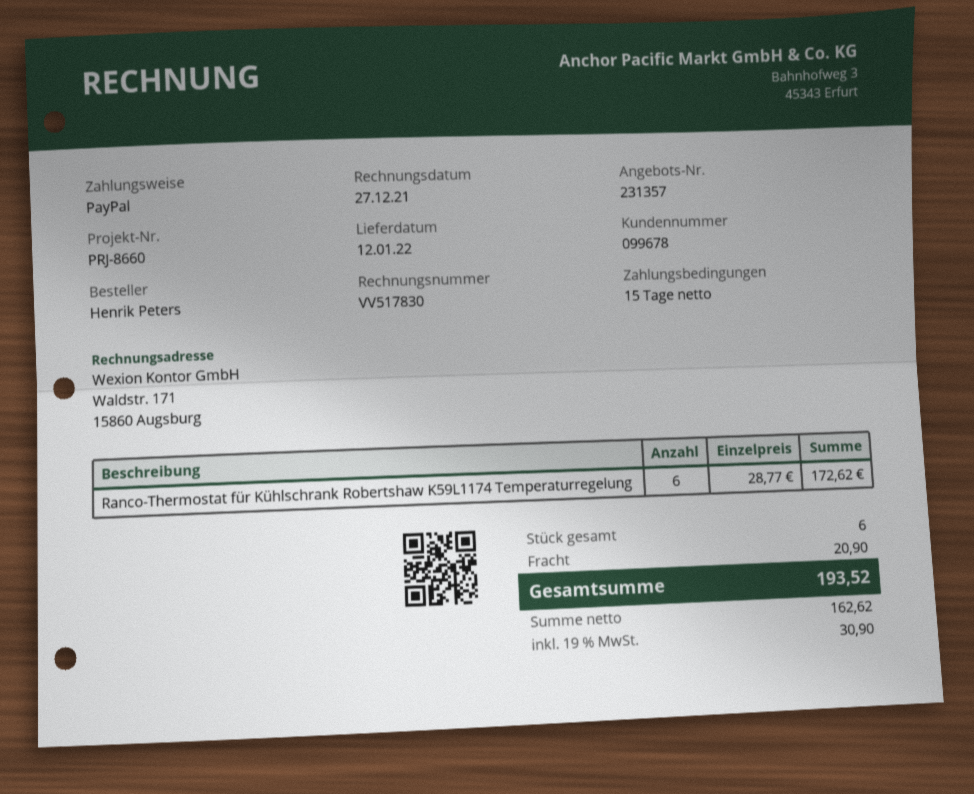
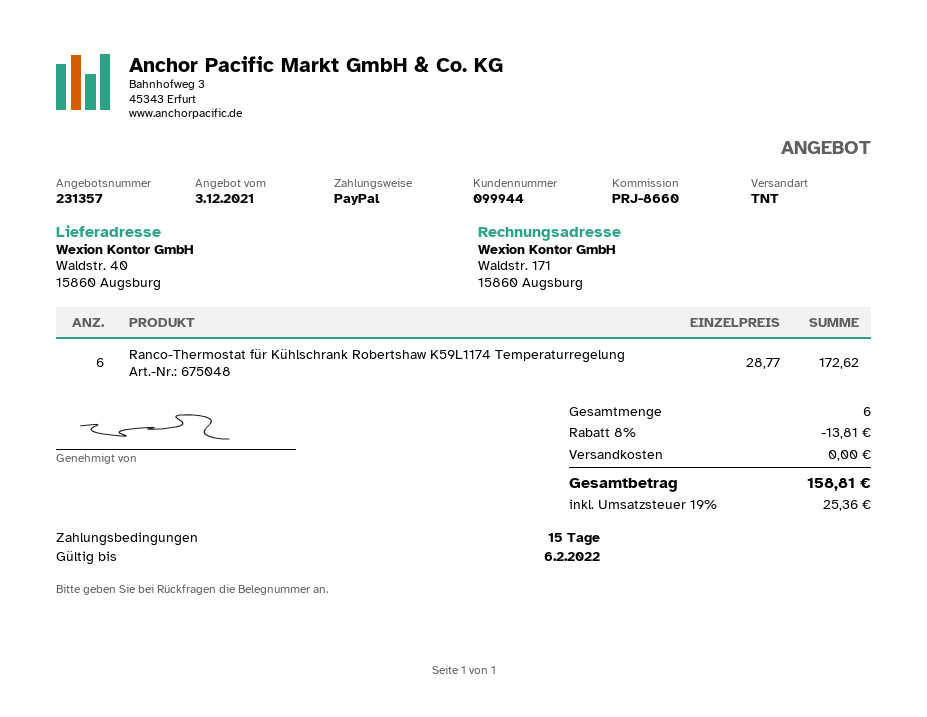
customer number: 099678 -> 099944
discount: none -> 8% = 13.81
shipping: 20.90 -> 0.00
tax: 19% = 30.90 -> 19% = 25.36
total: 193.52 -> 158.81

